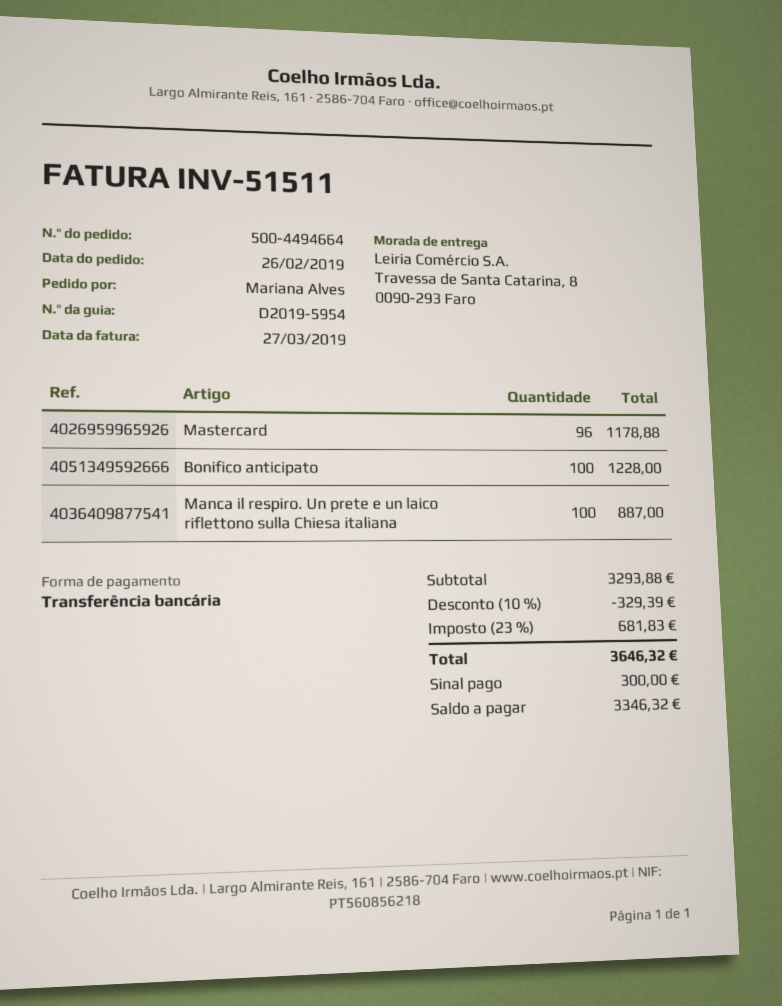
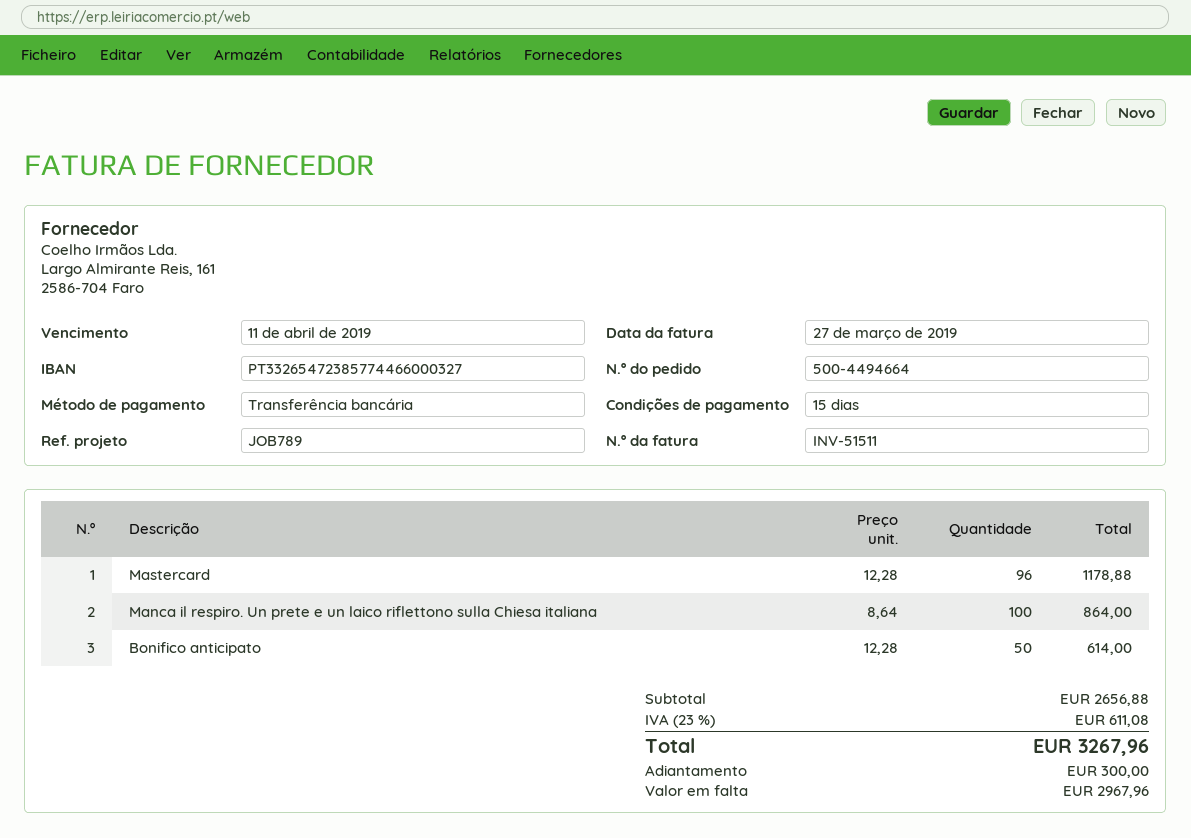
Bonifico anticipato: 100 for 1228.00 -> 50 for 614.00
Manca il respiro. Un prete e un laico riflettono sulla Chiesa italiana: 100 for 887.00 -> 100 for 864.00
subtotal: 3293.88 -> 2656.88
discount: 10% = 329.39 -> none
tax: 23% = 681.83 -> 23% = 611.08
total: 3646.32 -> 3267.96
balance: 3346.32 -> 2967.96

